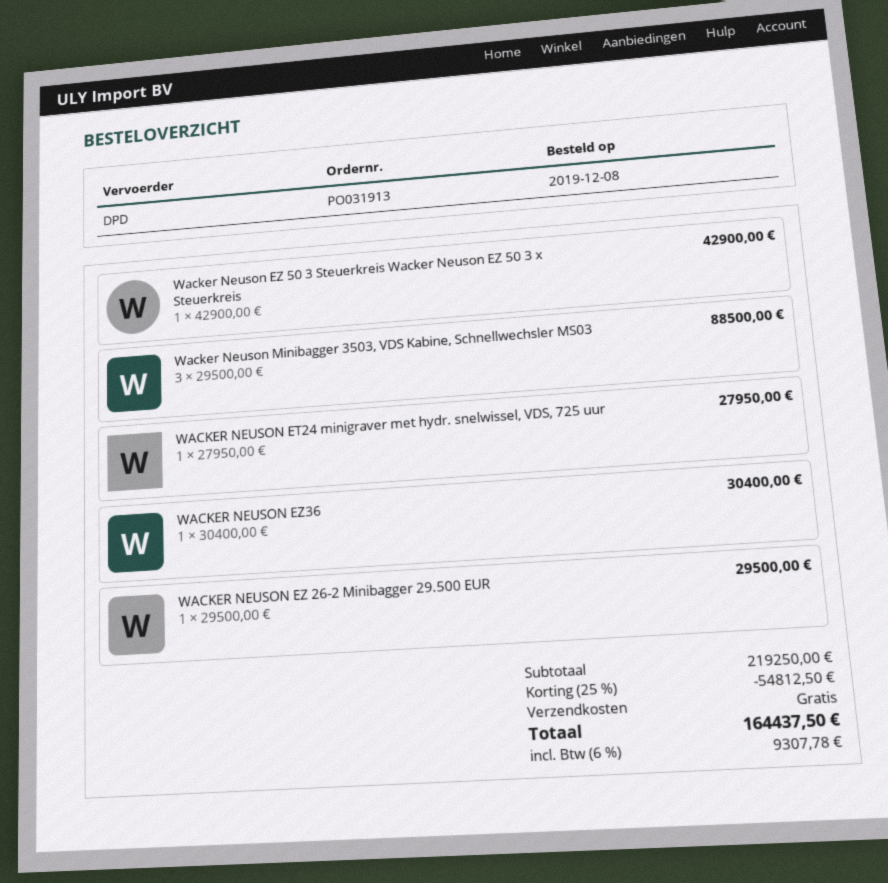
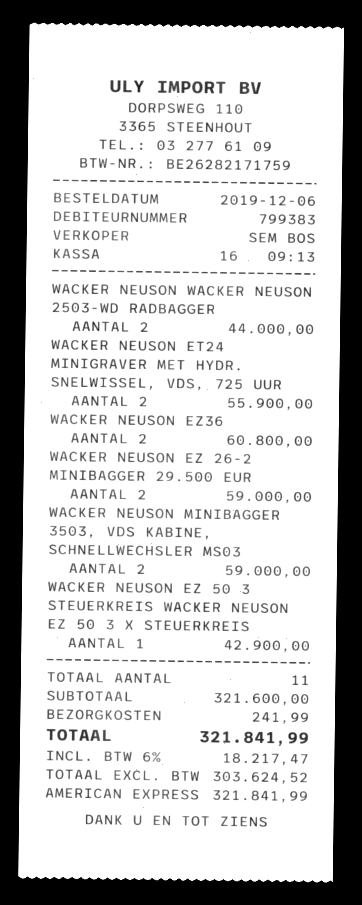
order date: 2019-12-08 -> 2019-12-06
Wacker Neuson Minibagger 3503, VDS Kabine, Schnellwechsler MS03: 3 for 88500.00 -> 2 for 59000.00
WACKER NEUSON ET24 minigraver met hydr. snelwissel, VDS, 725 uur: 1 for 27950.00 -> 2 for 55900.00
WACKER NEUSON EZ36: 1 for 30400.00 -> 2 for 60800.00
WACKER NEUSON EZ 26-2 Minibagger 29.500 EUR: 1 for 29500.00 -> 2 for 59000.00
WACKER NEUSON WACKER NEUSON 2503-WD RADBAGGER: none -> 2 for 44000.00
subtotal: 219250.00 -> 321600.00
discount: 25% = 54812.50 -> none
shipping: 0.00 -> 241.99
tax: 6% = 9307.78 -> 6% = 18217.47
total: 164437.50 -> 321841.99

